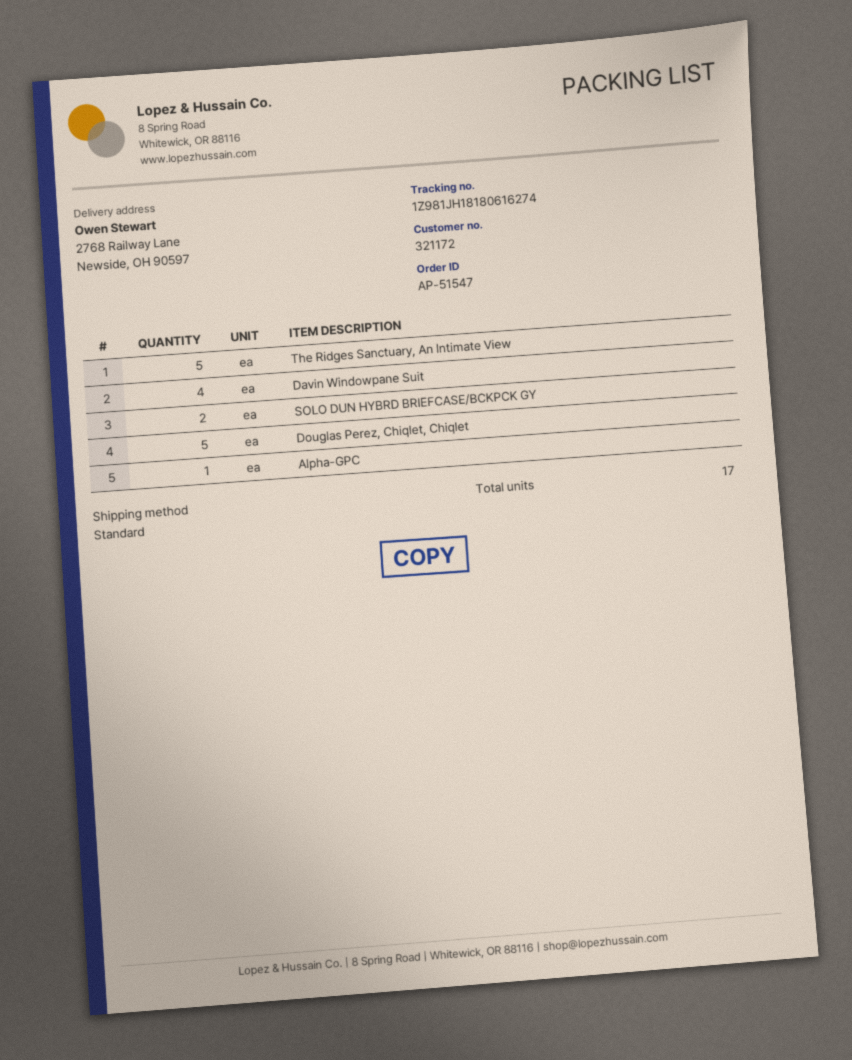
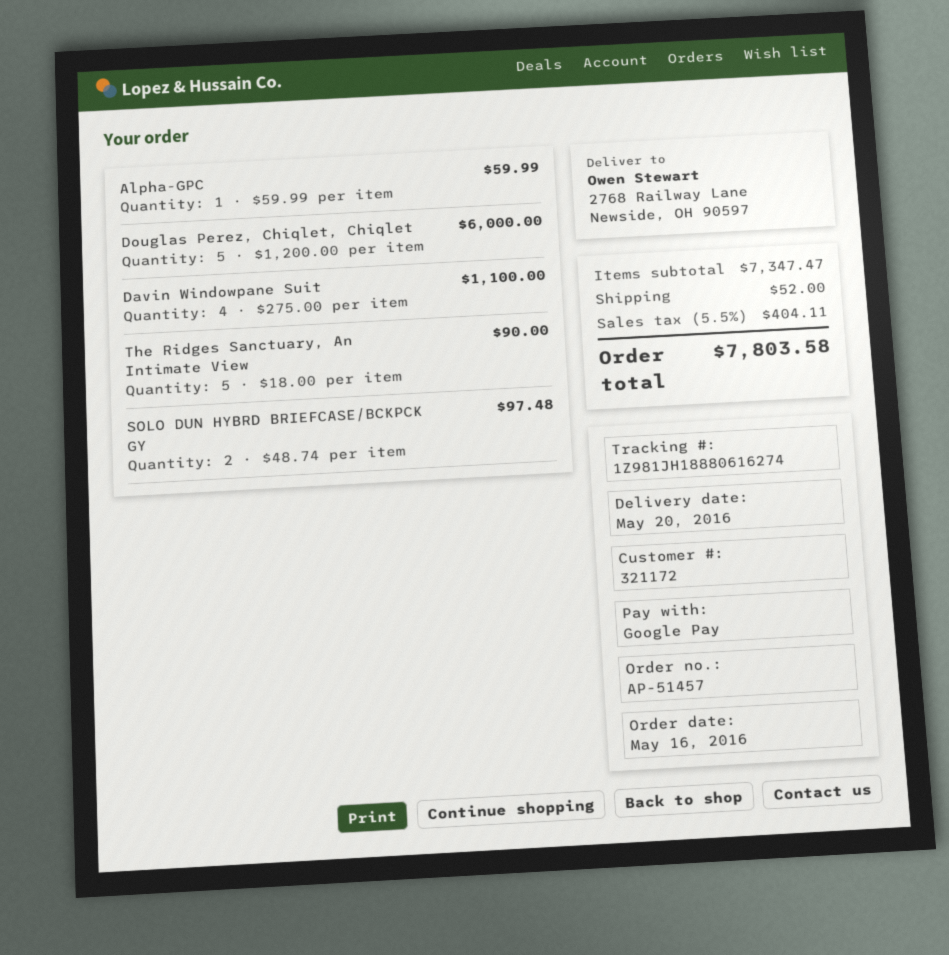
order number: AP-51547 -> AP-51457
tracking number: 1Z981JH18180616274 -> 1Z981JH18880616274

